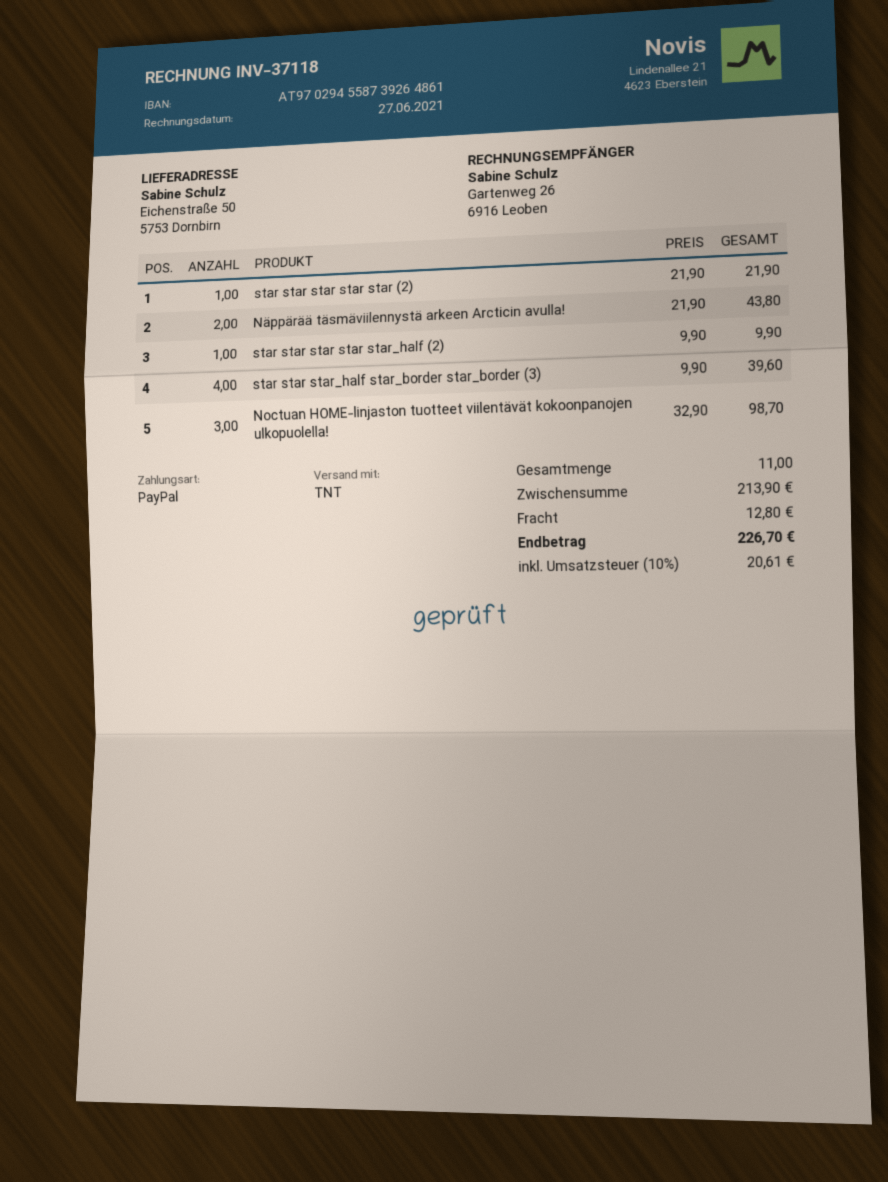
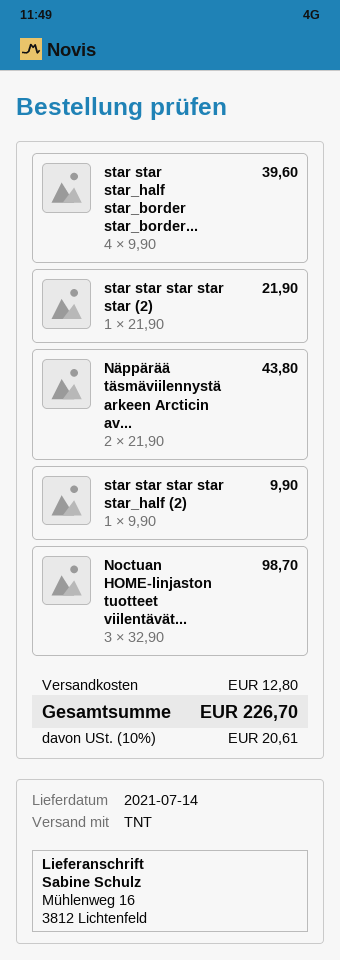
ship to: Eichenstraße 50, 5753 Dornbirn -> Mühlenweg 16, 3812 Lichtenfeld

